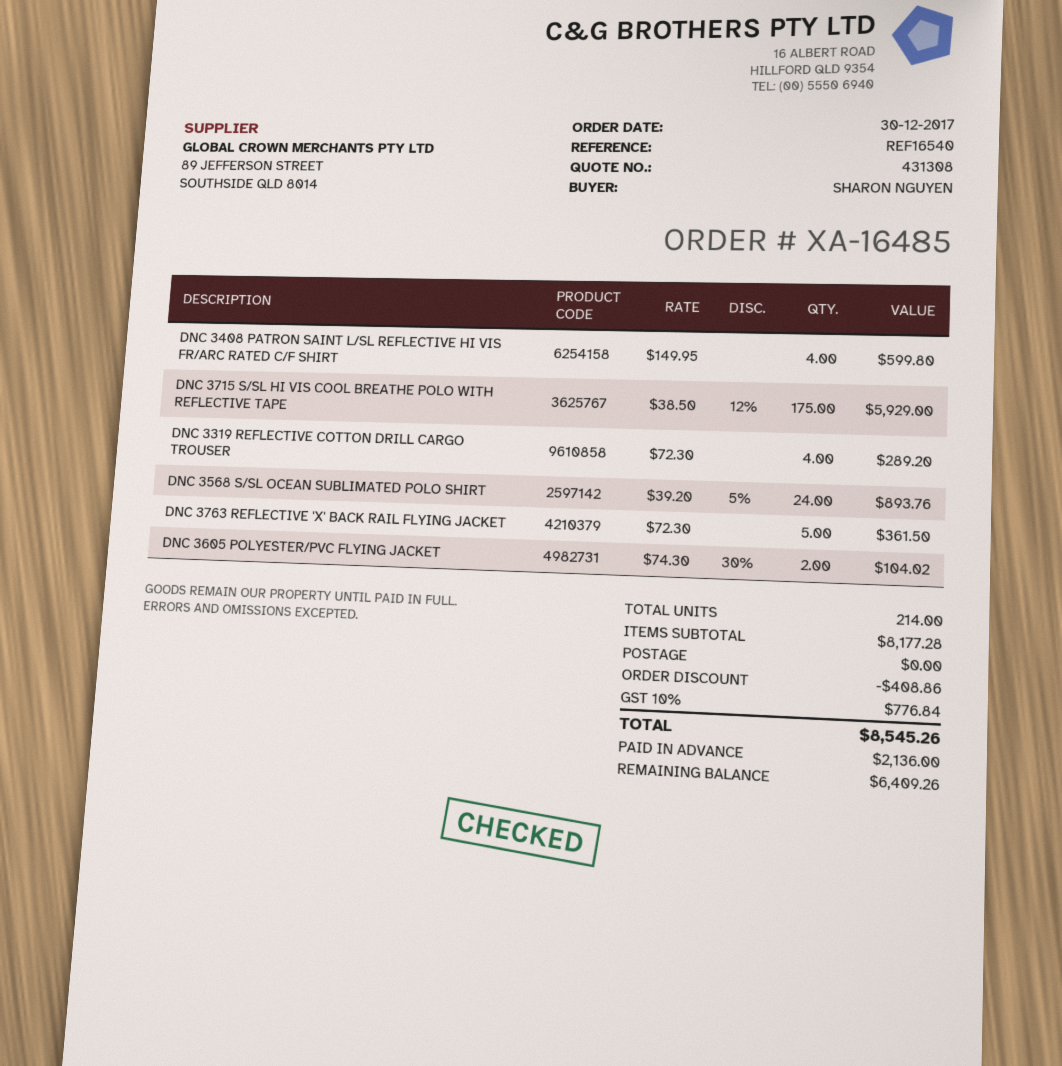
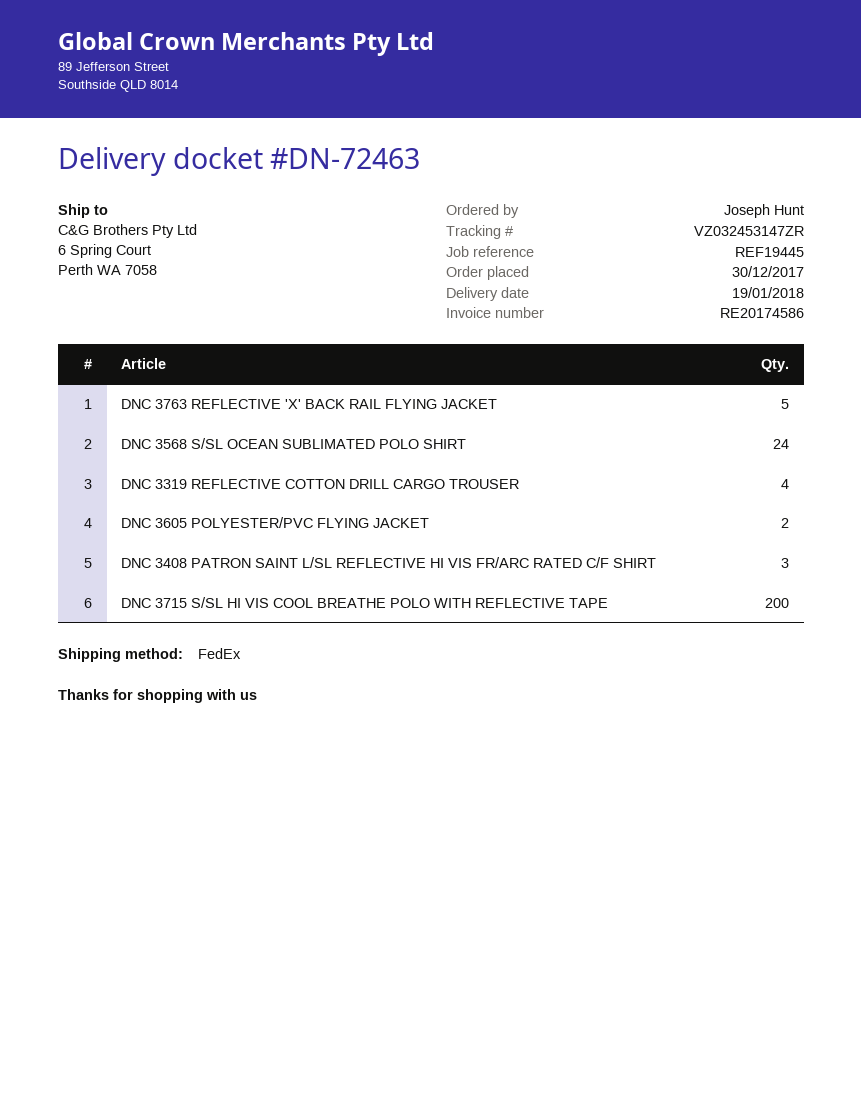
reference: REF16540 -> REF19445
ordered by: SHARON NGUYEN -> Joseph Hunt
DNC 3408 PATRON SAINT L/SL REFLECTIVE HI VIS FR/ARC RATED C/F SHIRT: 4 -> 3
DNC 3715 S/SL HI VIS COOL BREATHE POLO WITH REFLECTIVE TAPE: 175 -> 200

